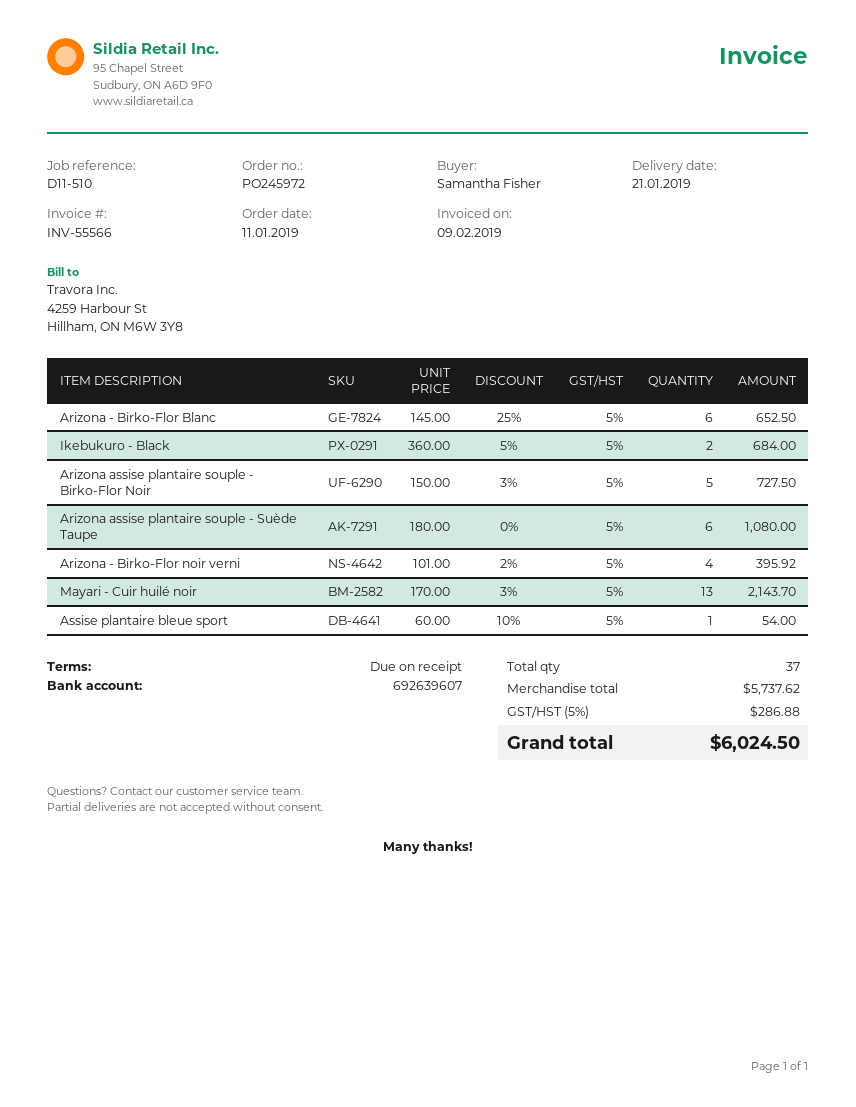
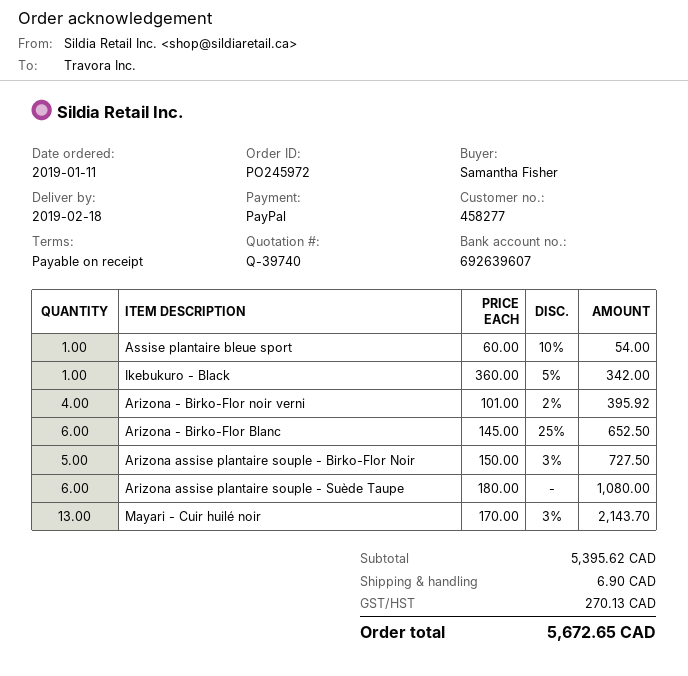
delivery date: 2019-01-21 -> 2019-02-18
Ikebukuro - Black: 2 x 360.00 - 5% = 684.00 -> 1 x 360.00 - 5% = 342.00
subtotal: 5737.62 -> 5395.62
shipping: none -> 6.90
tax: 286.88 -> 270.13
total: 6024.50 -> 5672.65

